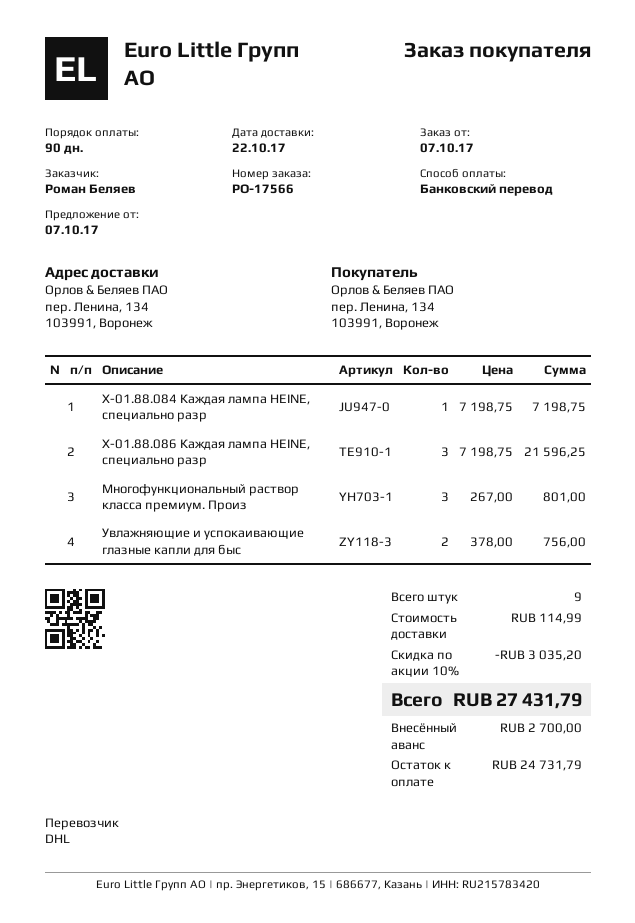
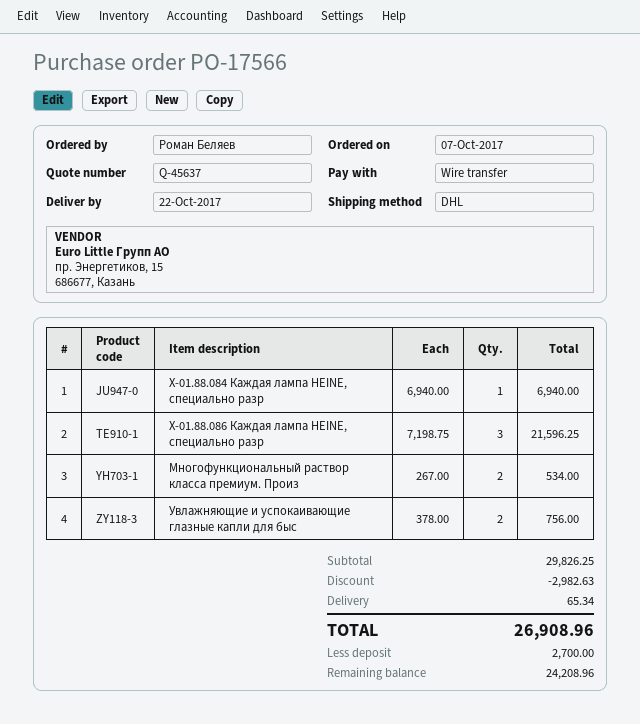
X-01.88.084 Каждая лампа HEINE, специально разр: 1 x 7198.75 = 7198.75 -> 1 x 6940.00 = 6940.00
Многофункциональный раствор класса премиум. Произ: 3 x 267.00 = 801.00 -> 2 x 267.00 = 534.00
discount: 3035.20 -> 2982.63
shipping: 114.99 -> 65.34
total: 27431.79 -> 26908.96
balance: 24731.79 -> 24208.96

